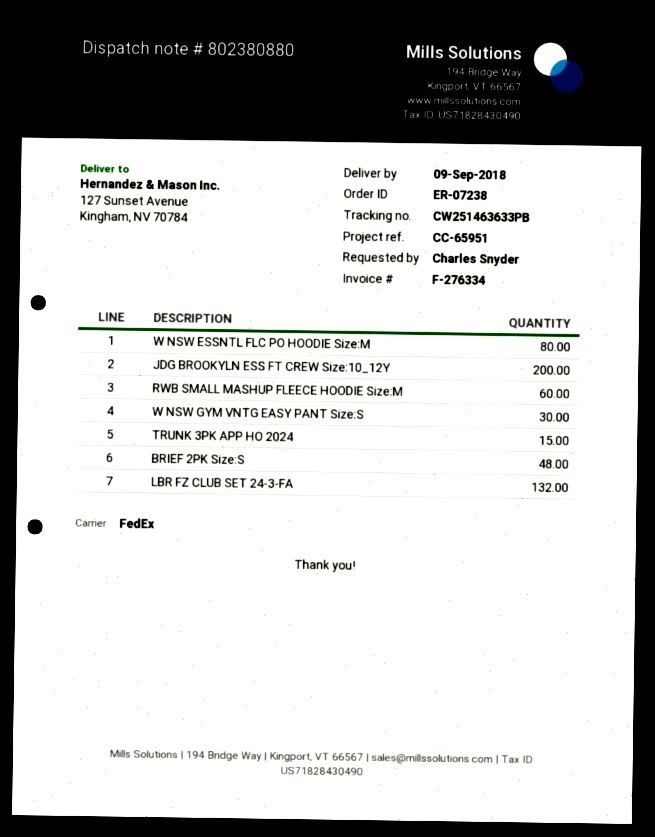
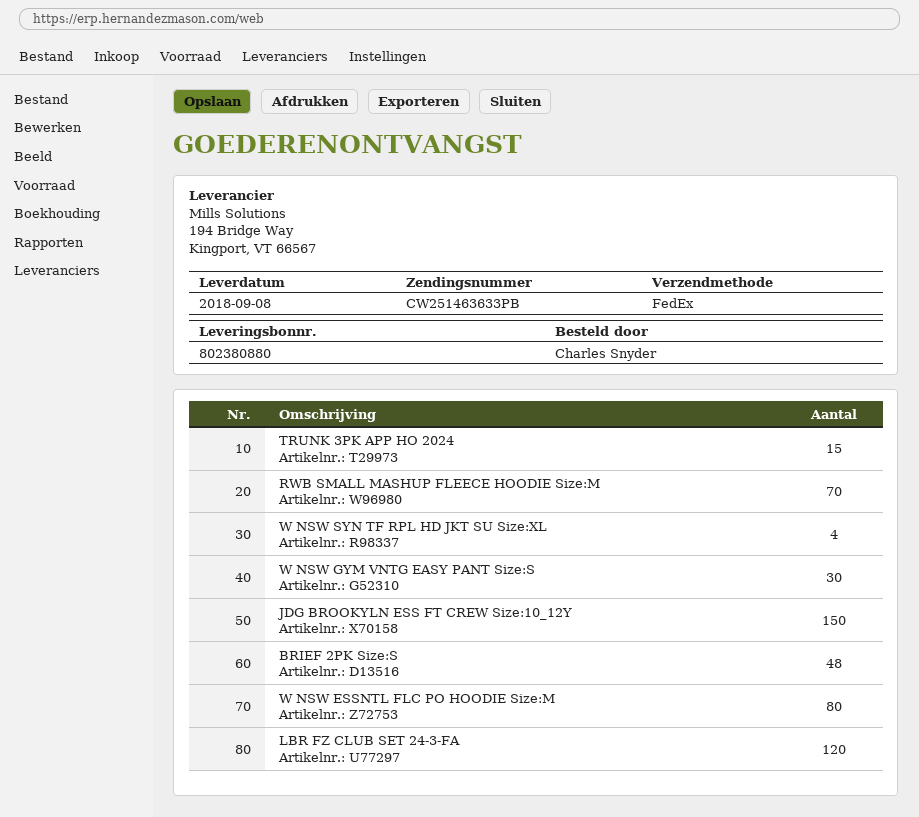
delivery date: 2018-09-09 -> 2018-09-08
JDG BROOKYLN ESS FT CREW Size:10_12Y: 200 -> 150
RWB SMALL MASHUP FLEECE HOODIE Size:M: 60 -> 70
LBR FZ CLUB SET 24-3-FA: 132 -> 120
W NSW SYN TF RPL HD JKT SU Size:XL: none -> 4

